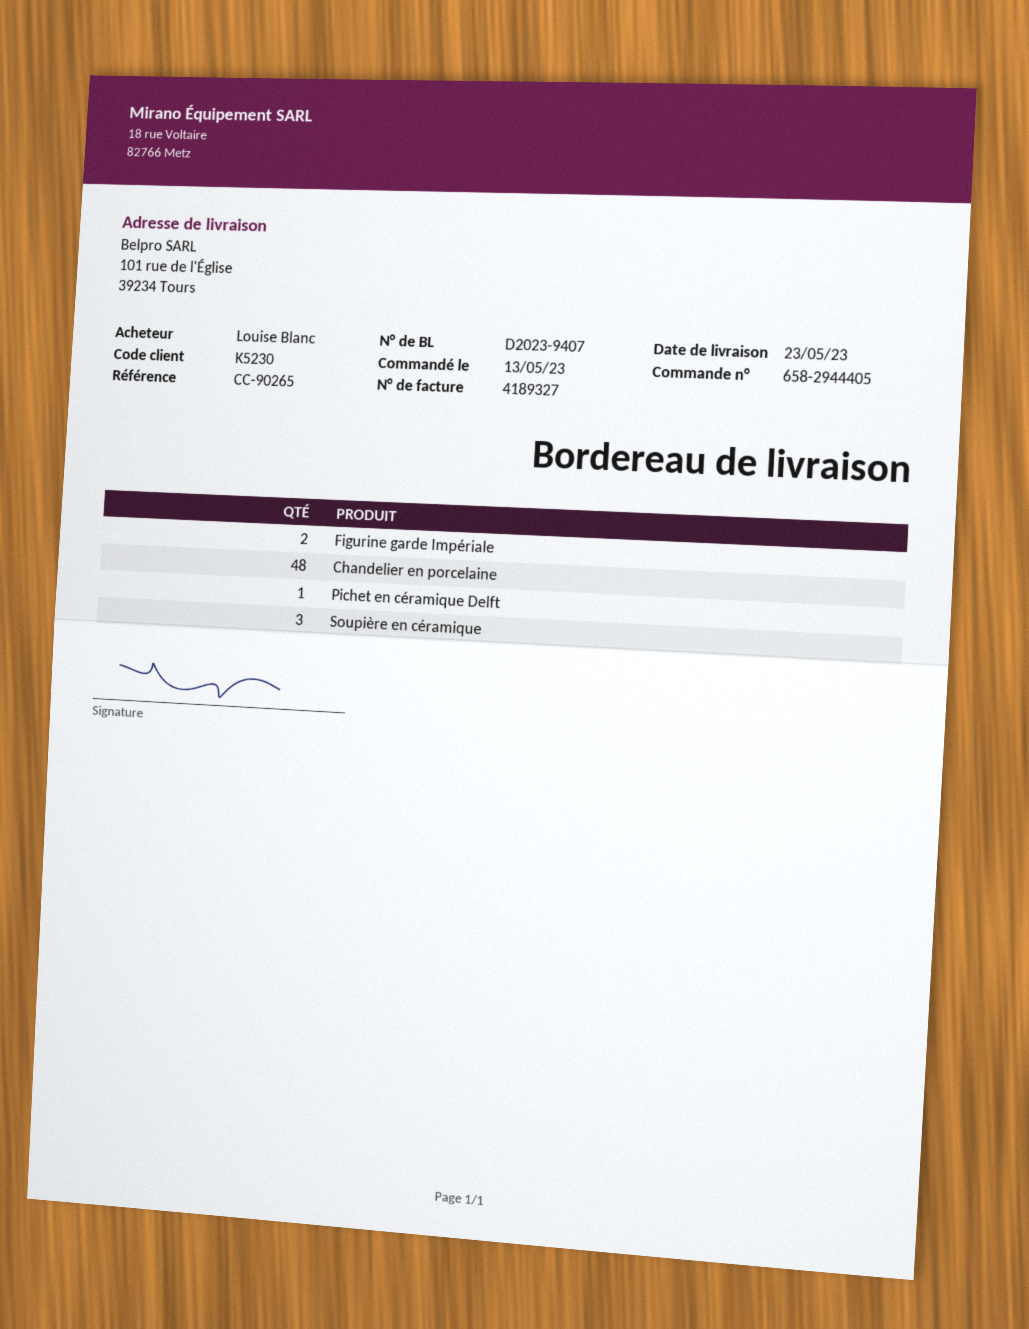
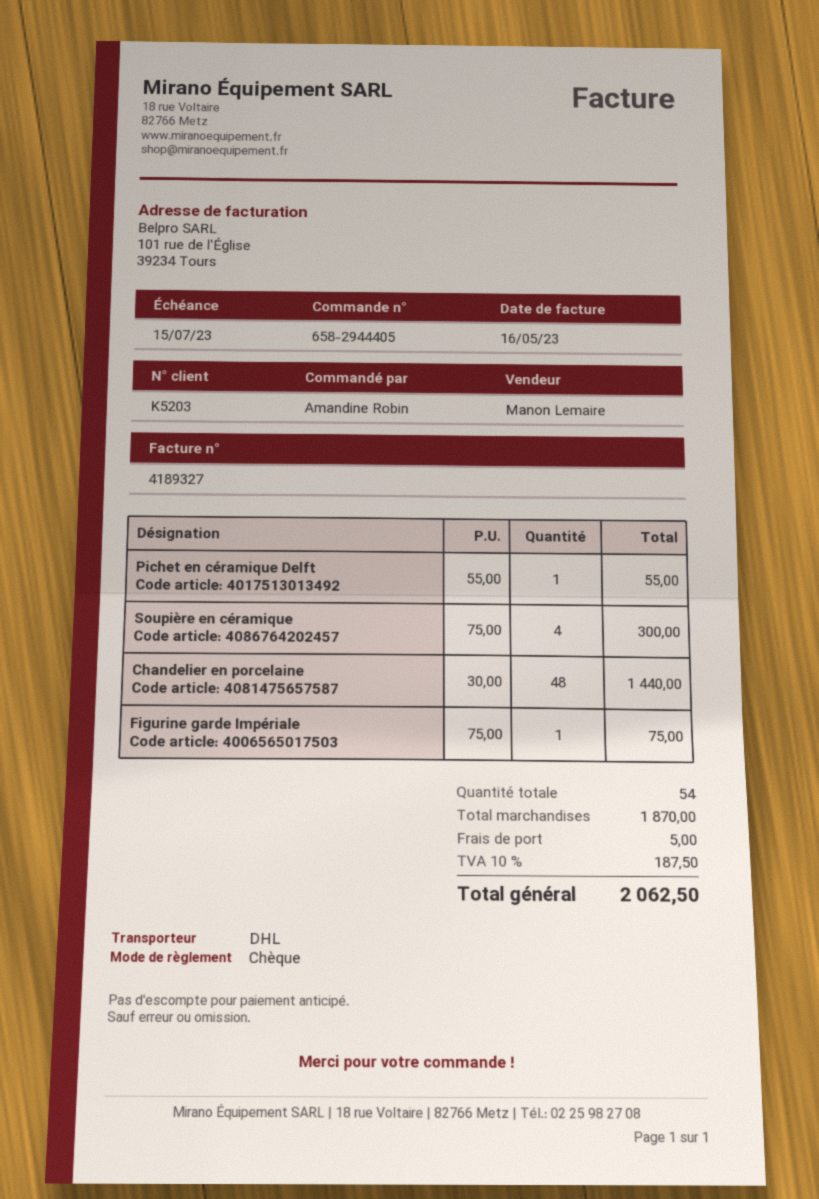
customer number: K5230 -> K5203
ordered by: Louise Blanc -> Amandine Robin
Figurine garde Impériale: 2 -> 1
Soupière en céramique: 3 -> 4

